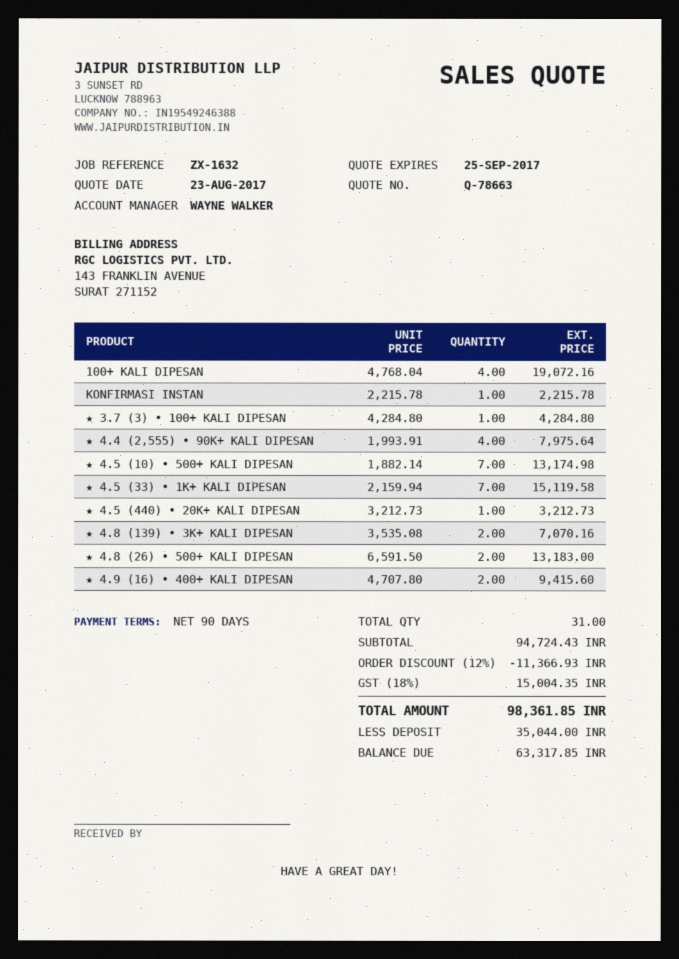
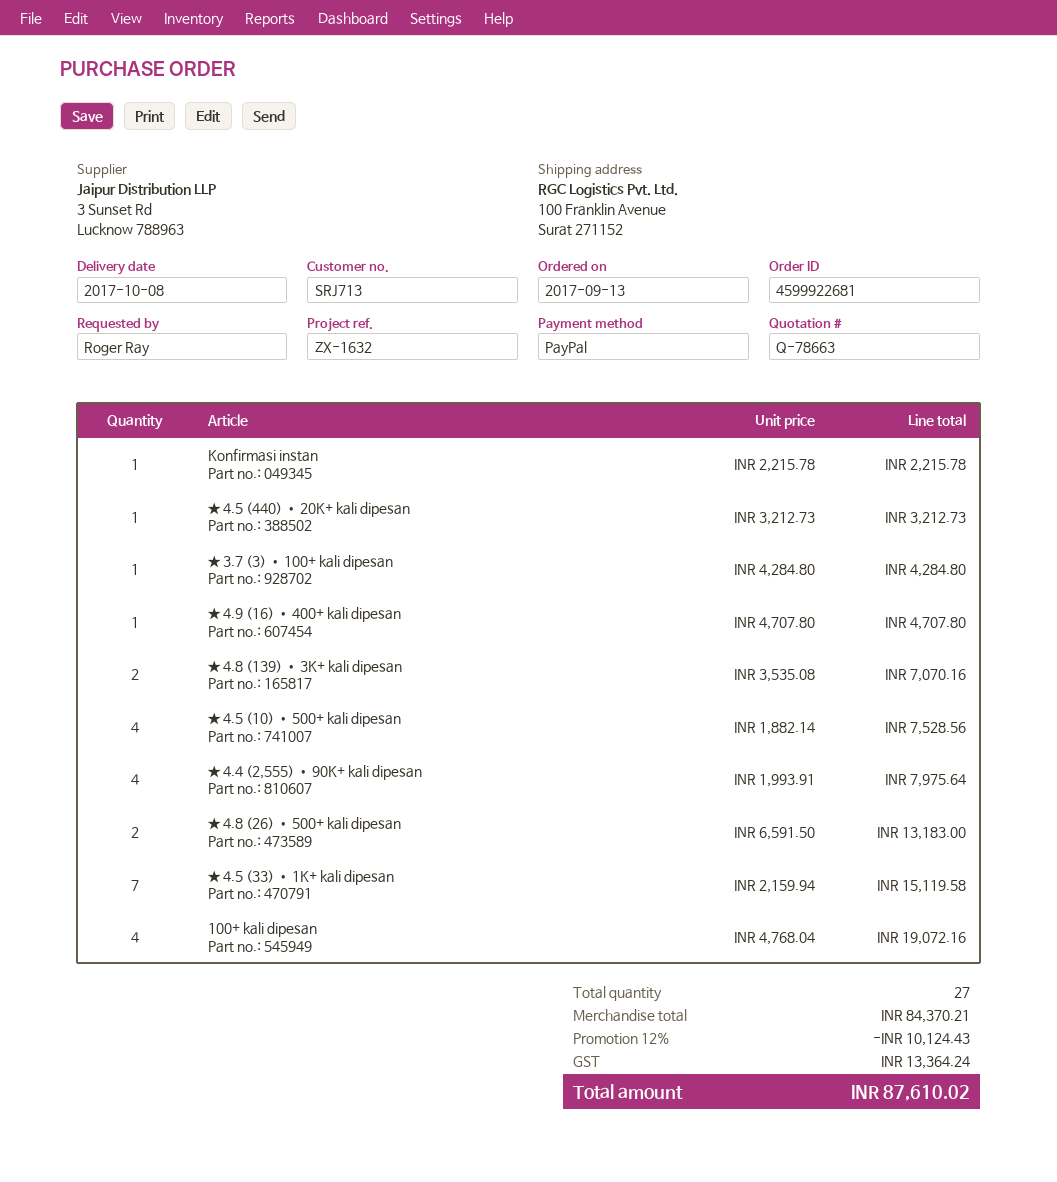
★ 4.5 (10) • 500+ KALI DIPESAN: 7 x 1882.14 = 13174.98 -> 4 x 1882.14 = 7528.56
★ 4.9 (16) • 400+ KALI DIPESAN: 2 x 4707.80 = 9415.60 -> 1 x 4707.80 = 4707.80
total quantity: 31 -> 27
subtotal: 94724.43 -> 84370.21
discount: 12% = 11366.93 -> 12% = 10124.43
tax: 15004.35 -> 13364.24
total: 98361.85 -> 87610.02

